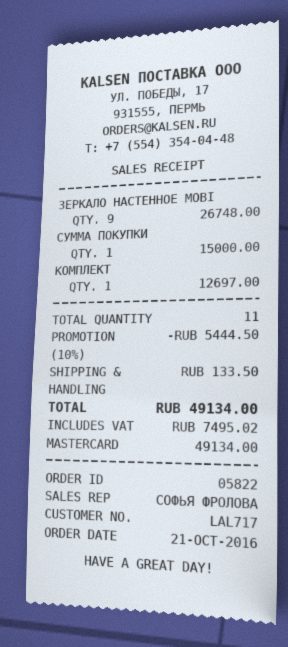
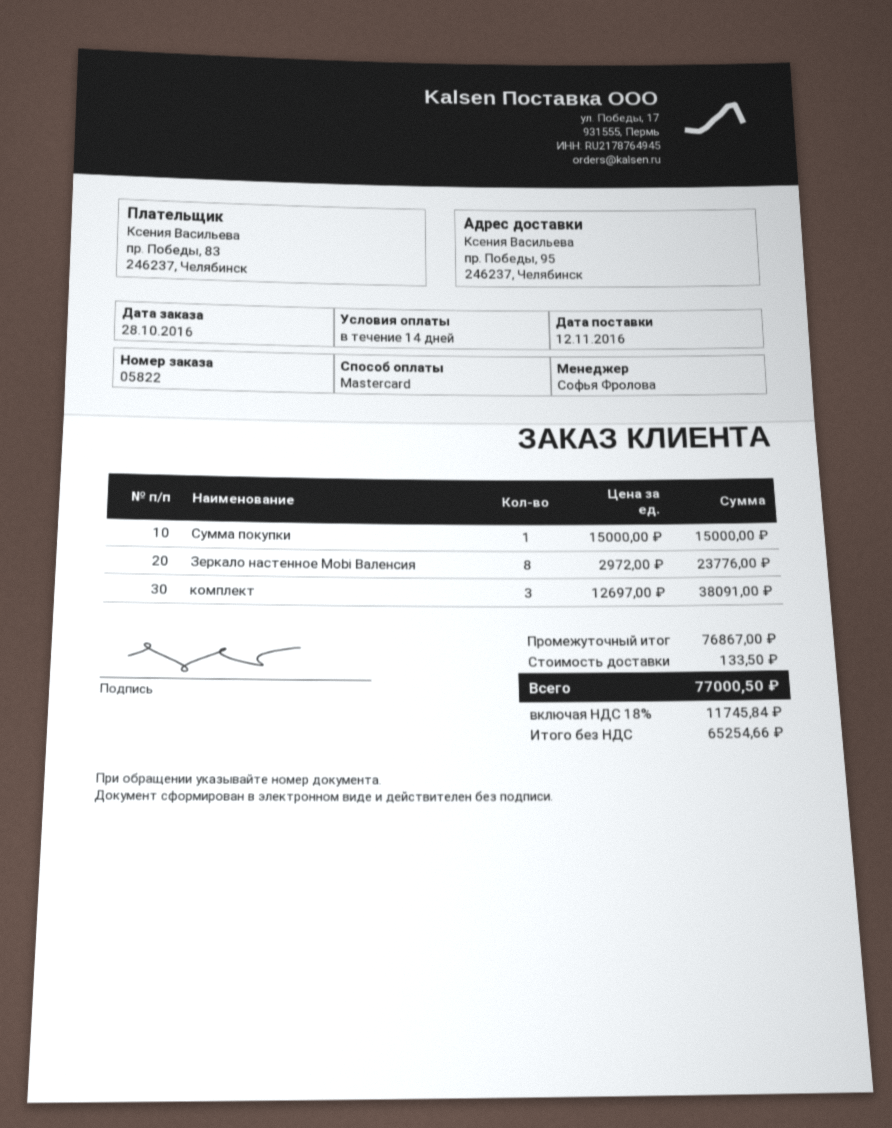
order date: 2016-10-21 -> 2016-10-28
ЗЕРКАЛО НАСТЕННОЕ MOBI: 9 for 26748.00 -> 8 for 23776.00
КОМПЛЕКТ: 1 for 12697.00 -> 3 for 38091.00
discount: 10% = 5444.50 -> none
tax: 7495.02 -> 11745.84
total: 49134.00 -> 77000.50

